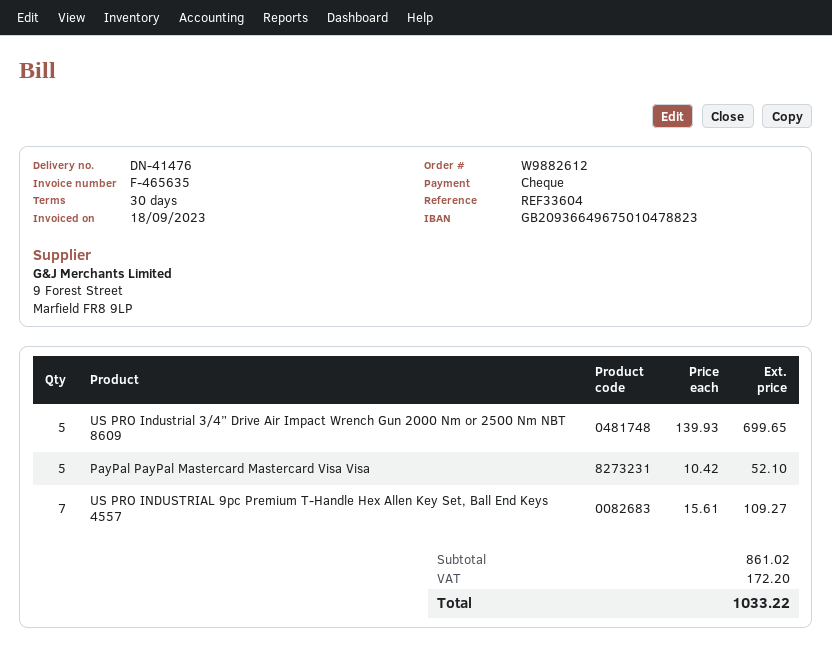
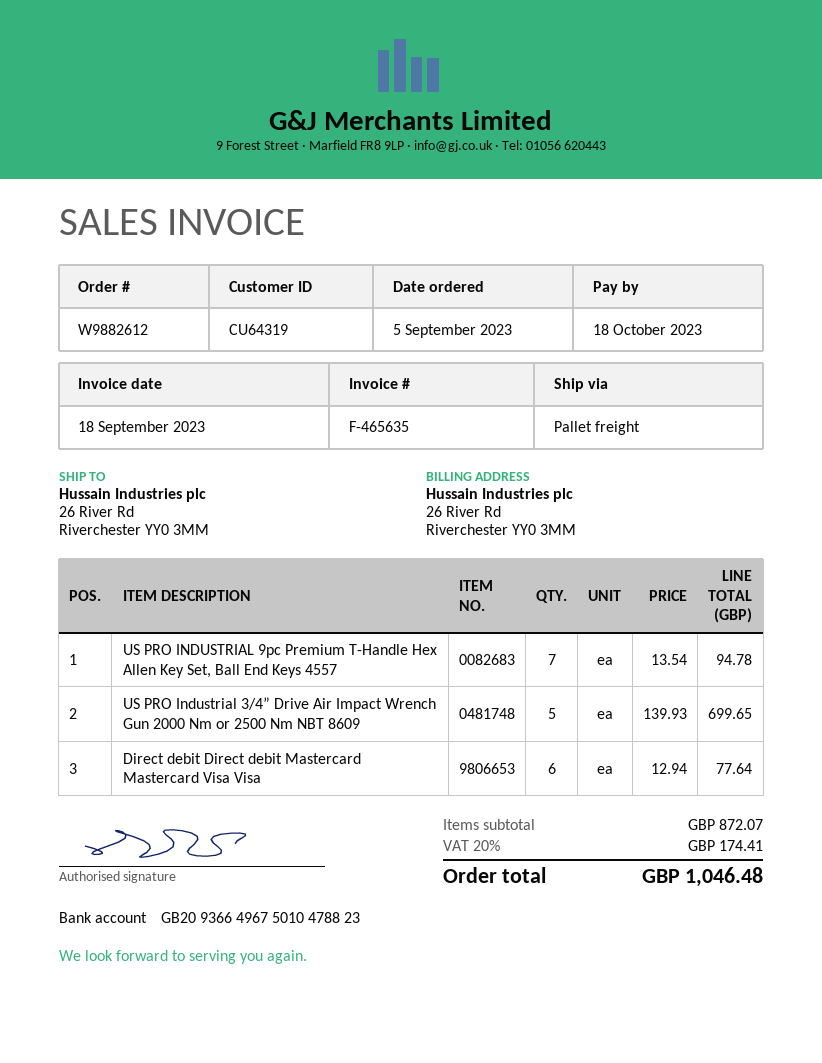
PayPal PayPal Mastercard Mastercard Visa Visa: 5 x 10.42 = 52.10 -> none
US PRO INDUSTRIAL 9pc Premium T-Handle Hex Allen Key Set, Ball End Keys 4557: 7 x 15.61 = 109.27 -> 7 x 13.54 = 94.78
Direct debit Direct debit Mastercard Mastercard Visa Visa: none -> 6 x 12.94 = 77.64
subtotal: 861.02 -> 872.07
tax: 172.20 -> 174.41
total: 1033.22 -> 1046.48

